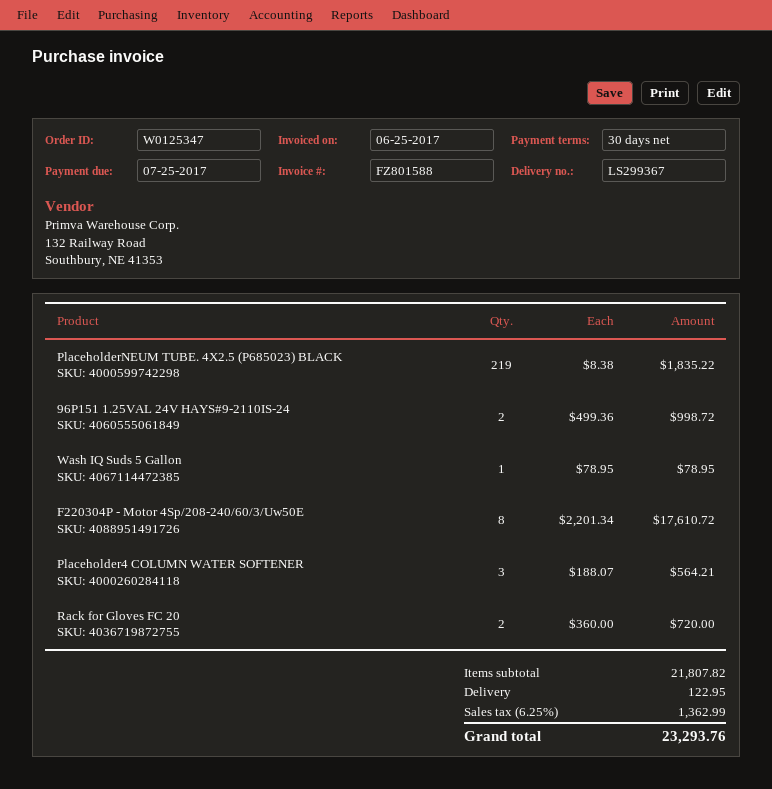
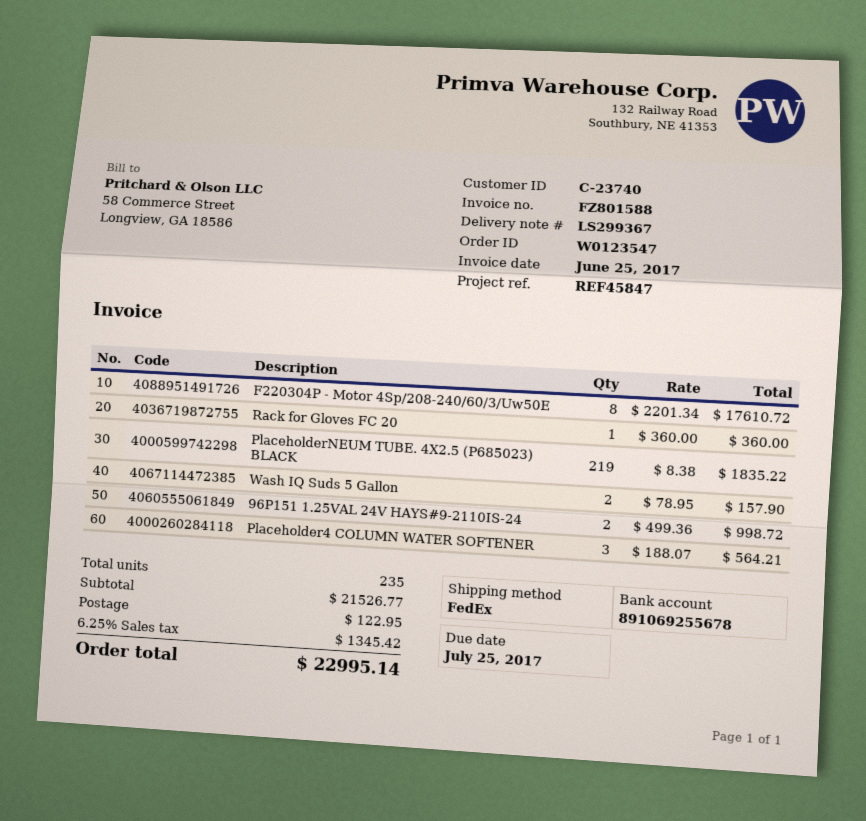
order number: W0125347 -> W0123547
Wash IQ Suds 5 Gallon: 1 x 78.95 = 78.95 -> 2 x 78.95 = 157.90
Rack for Gloves FC 20: 2 x 360.00 = 720.00 -> 1 x 360.00 = 360.00
subtotal: 21807.82 -> 21526.77
tax: 6.25% = 1362.99 -> 6.25% = 1345.42
total: 23293.76 -> 22995.14

